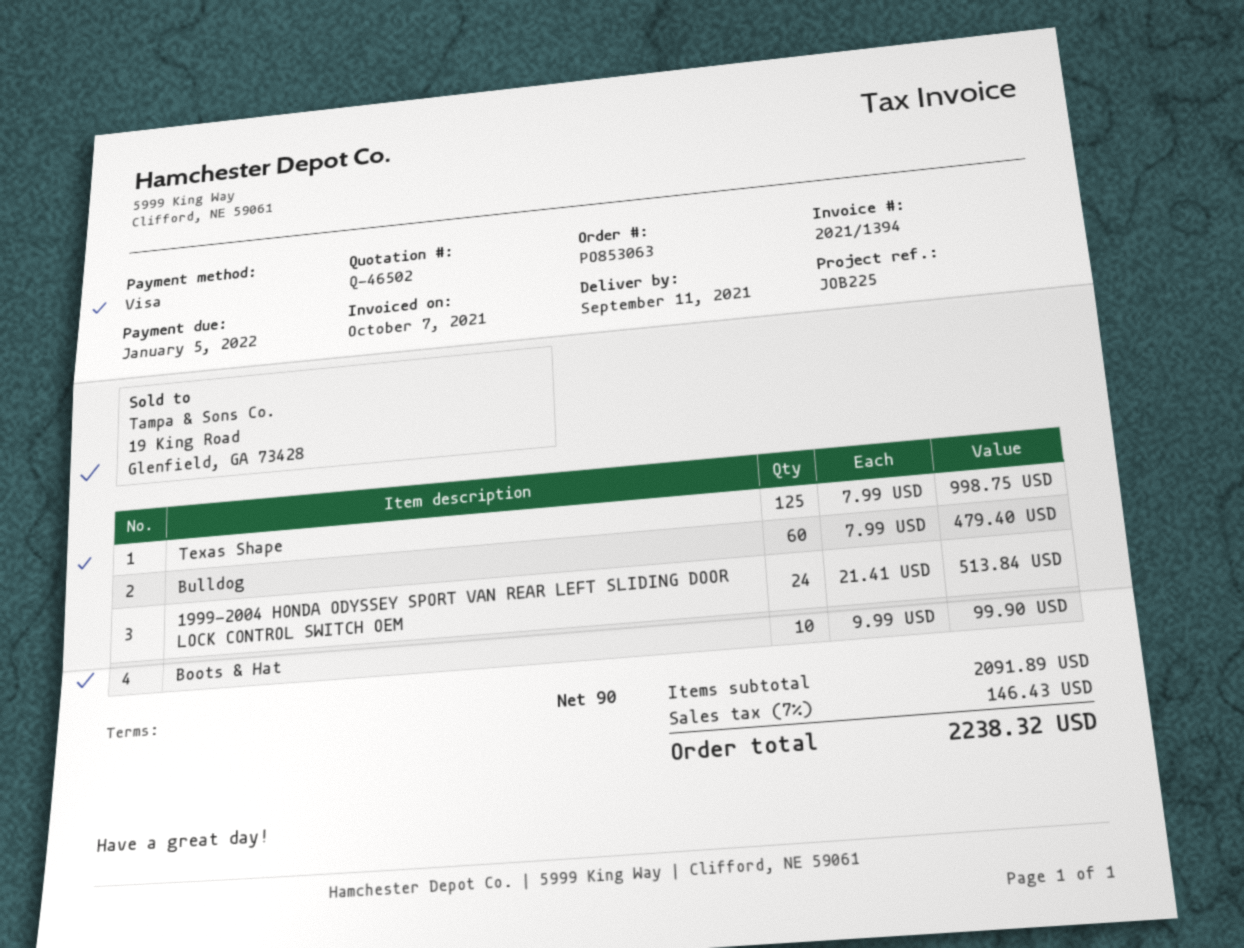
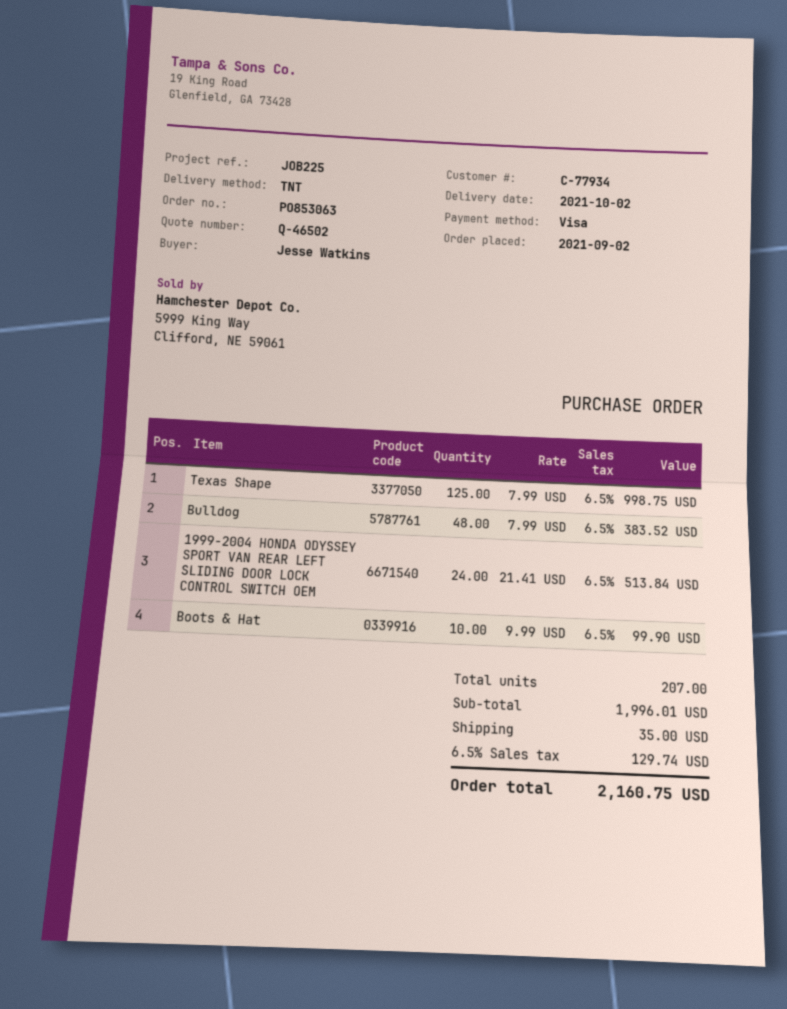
delivery date: 2021-09-11 -> 2021-10-02
Bulldog: 60 x 7.99 = 479.40 -> 48 x 7.99 = 383.52
subtotal: 2091.89 -> 1996.01
shipping: none -> 35.00
tax: 7% = 146.43 -> 6.5% = 129.74
total: 2238.32 -> 2160.75

